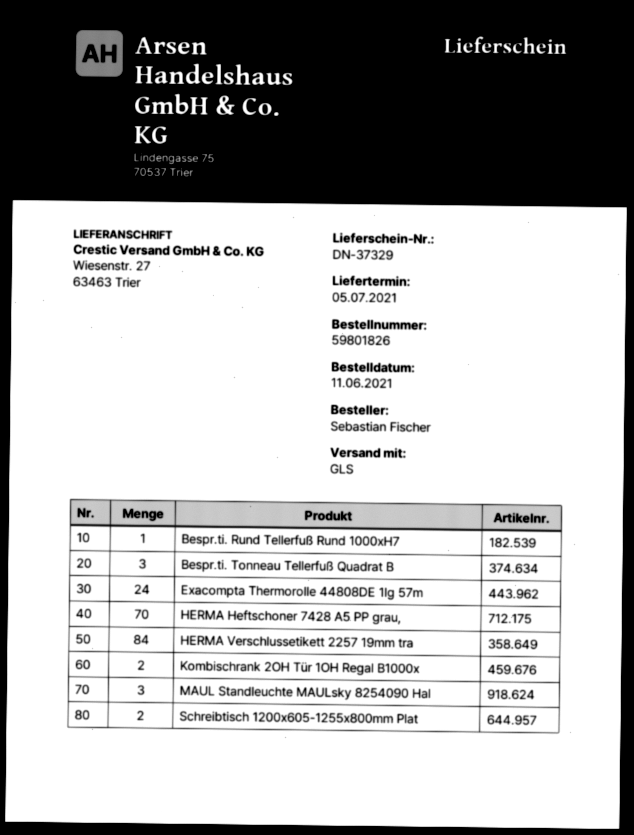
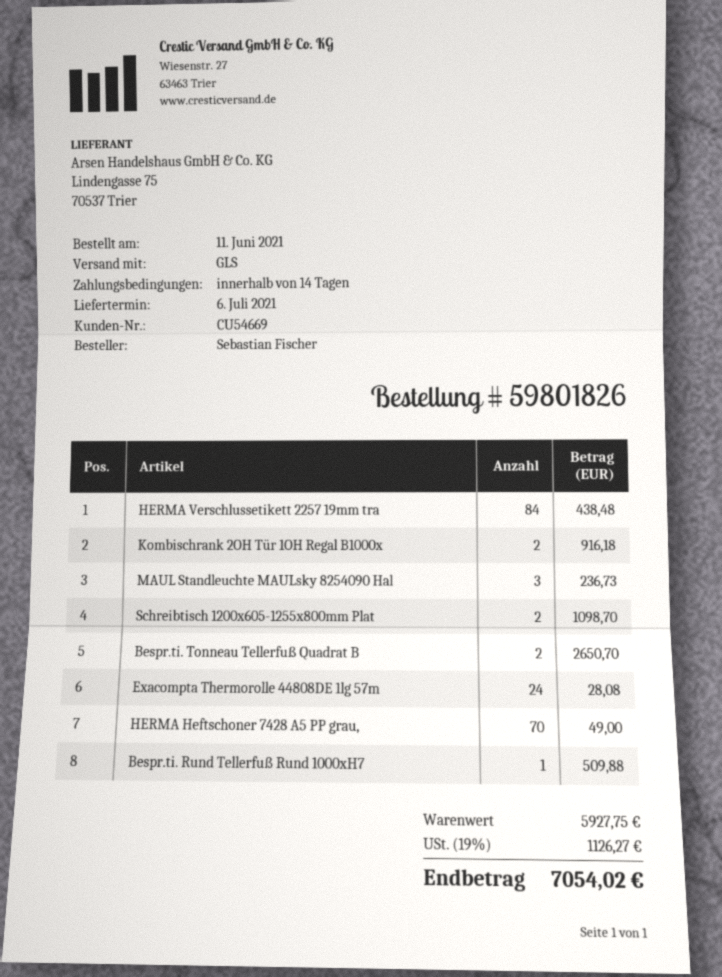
delivery date: 2021-07-05 -> 2021-07-06
Bespr.ti. Tonneau Tellerfuß Quadrat B: 3 -> 2

